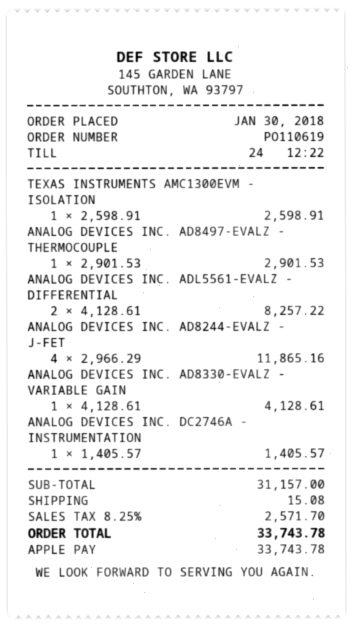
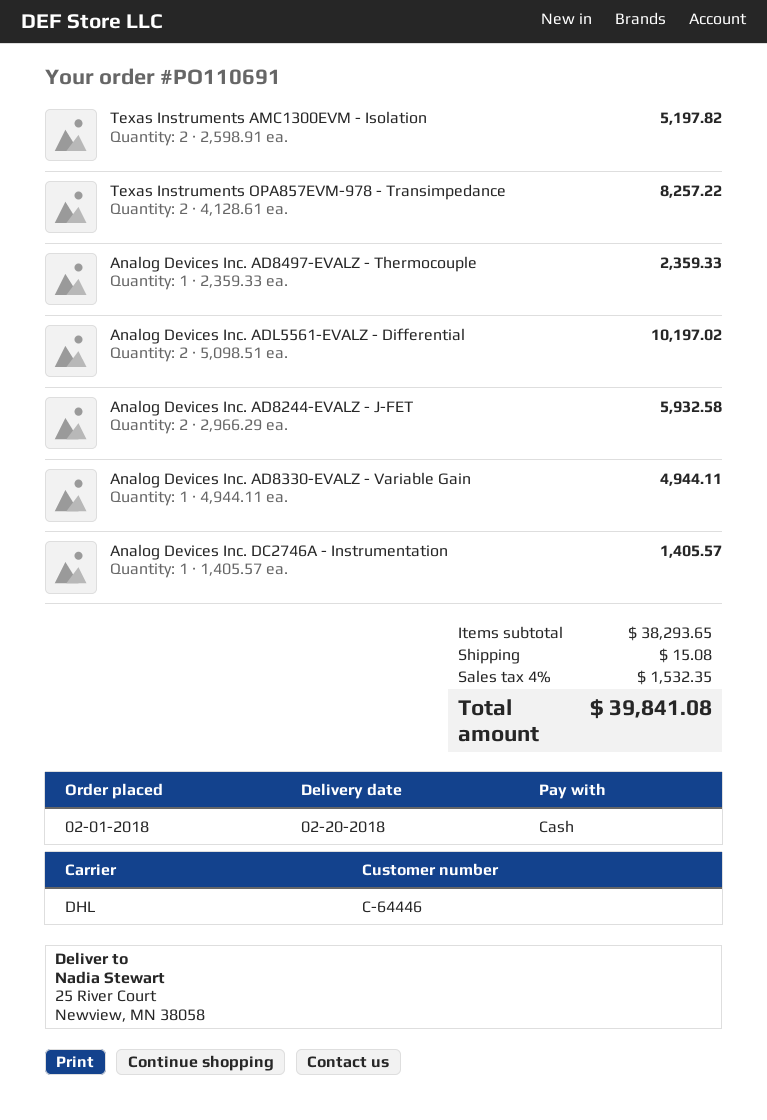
order number: PO110619 -> PO110691
order date: 2018-01-30 -> 2018-02-01
payment method: Apple Pay -> cash
TEXAS INSTRUMENTS AMC1300EVM - ISOLATION: 1 x 2598.91 = 2598.91 -> 2 x 2598.91 = 5197.82
ANALOG DEVICES INC. AD8497-EVALZ - THERMOCOUPLE: 1 x 2901.53 = 2901.53 -> 1 x 2359.33 = 2359.33
ANALOG DEVICES INC. ADL5561-EVALZ - DIFFERENTIAL: 2 x 4128.61 = 8257.22 -> 2 x 5098.51 = 10197.02
ANALOG DEVICES INC. AD8244-EVALZ - J-FET: 4 x 2966.29 = 11865.16 -> 2 x 2966.29 = 5932.58
ANALOG DEVICES INC. AD8330-EVALZ - VARIABLE GAIN: 1 x 4128.61 = 4128.61 -> 1 x 4944.11 = 4944.11
Texas Instruments OPA857EVM-978 - Transimpedance: none -> 2 x 4128.61 = 8257.22
subtotal: 31157.00 -> 38293.65
tax: 8.25% = 2571.70 -> 4% = 1532.35
total: 33743.78 -> 39841.08

